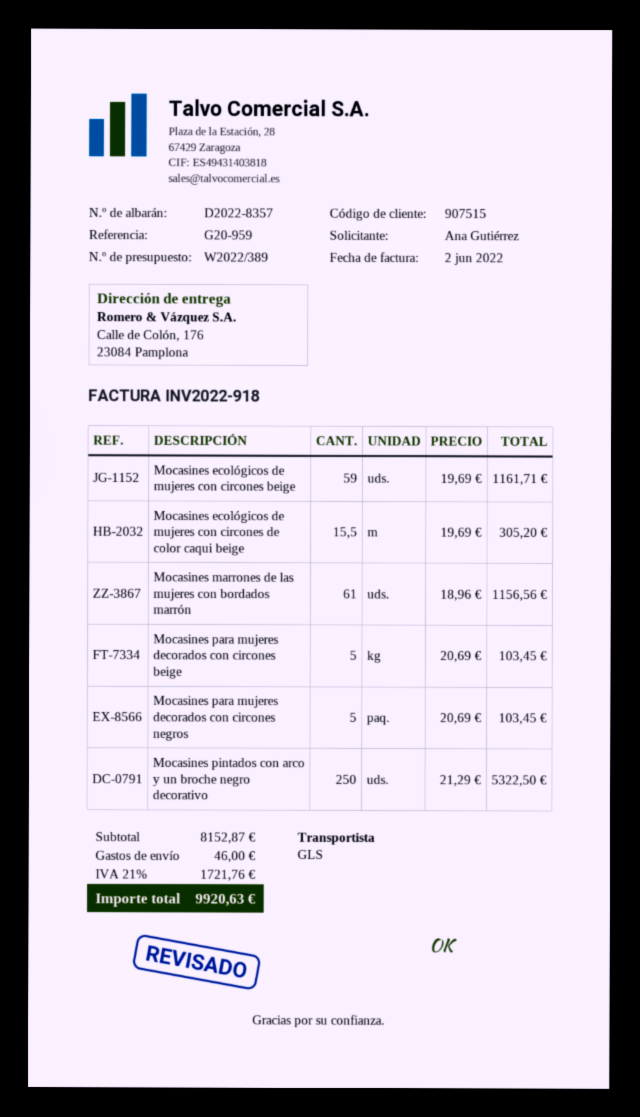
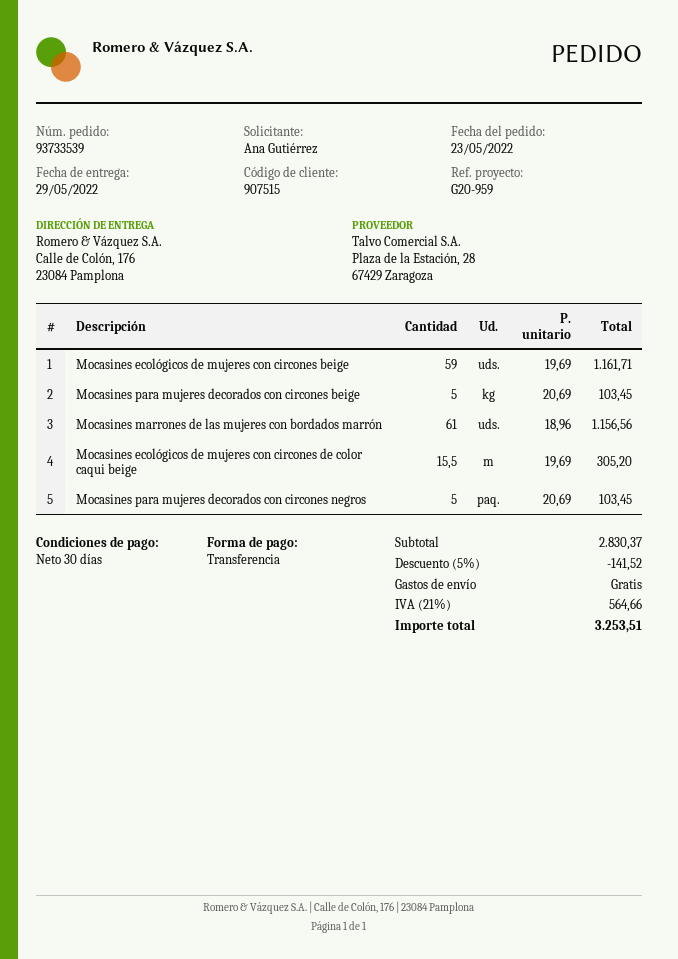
Mocasines pintados con arco y un broche negro decorativo: 250 x 21.29 = 5322.50 -> none
subtotal: 8152.87 -> 2830.37
discount: none -> 5% = 141.52
shipping: 46.00 -> 0.00
tax: 21% = 1721.76 -> 21% = 564.66
total: 9920.63 -> 3253.51

